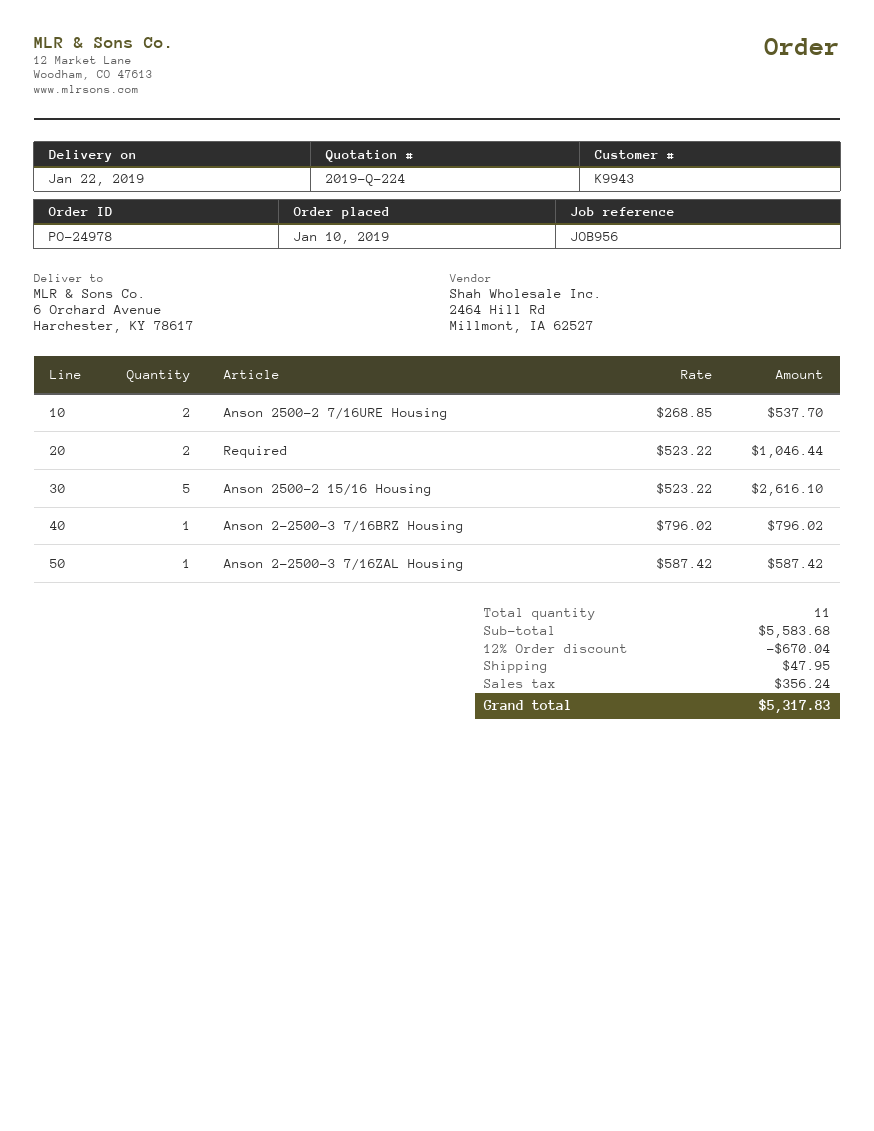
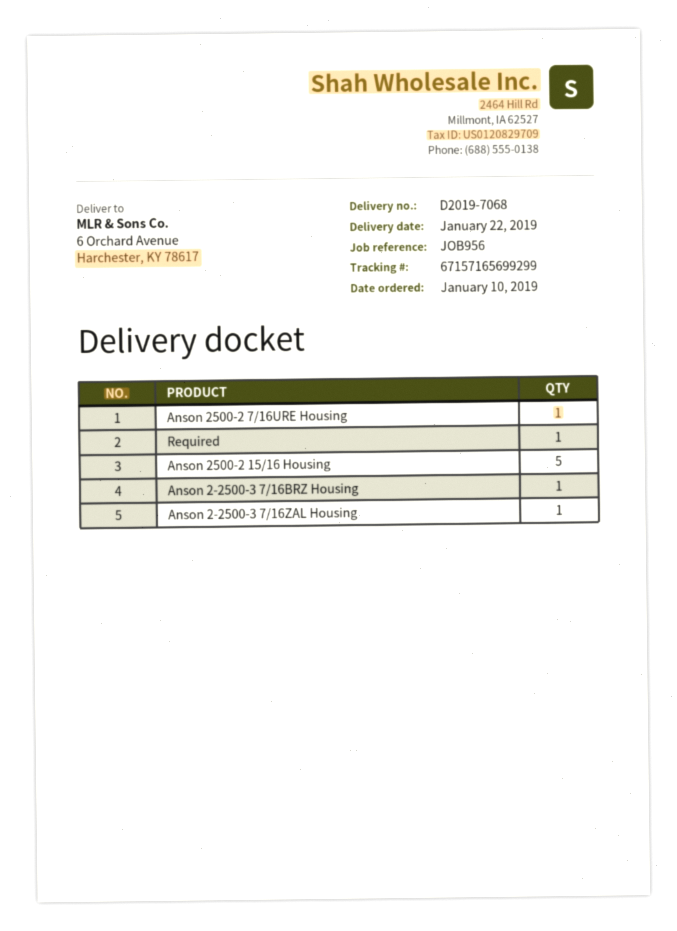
Anson 2500-2 7/16URE Housing: 2 -> 1
Required: 2 -> 1

